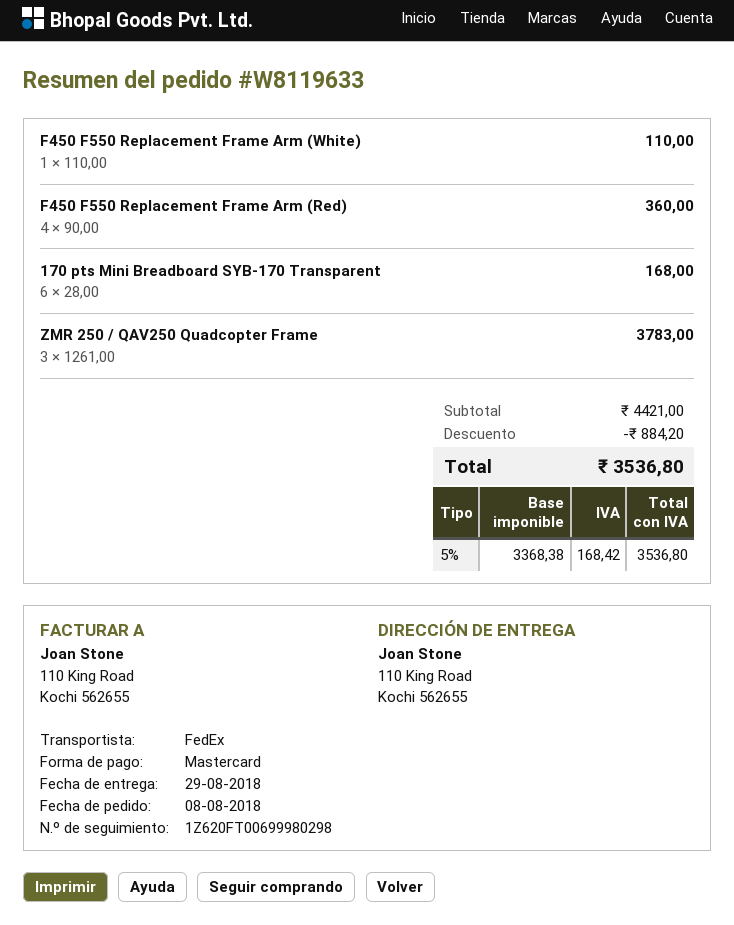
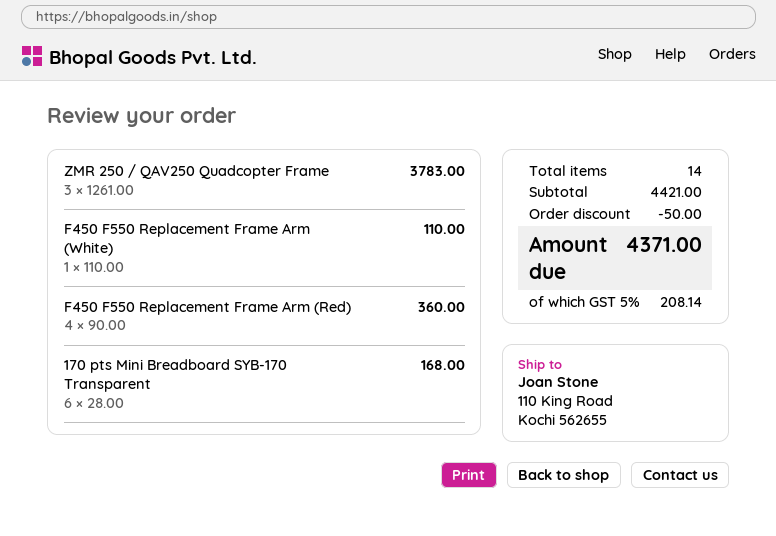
discount: 884.20 -> 50.00
tax: 5% = 168.42 -> 5% = 208.14
total: 3536.80 -> 4371.00

